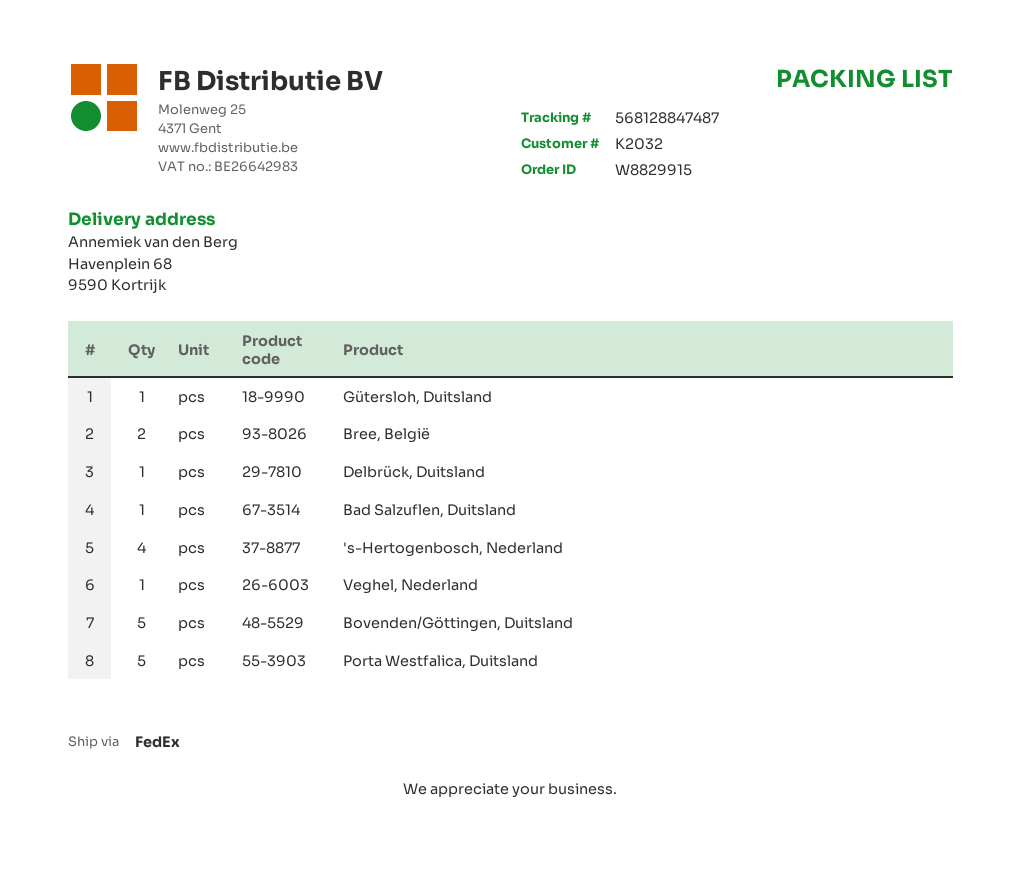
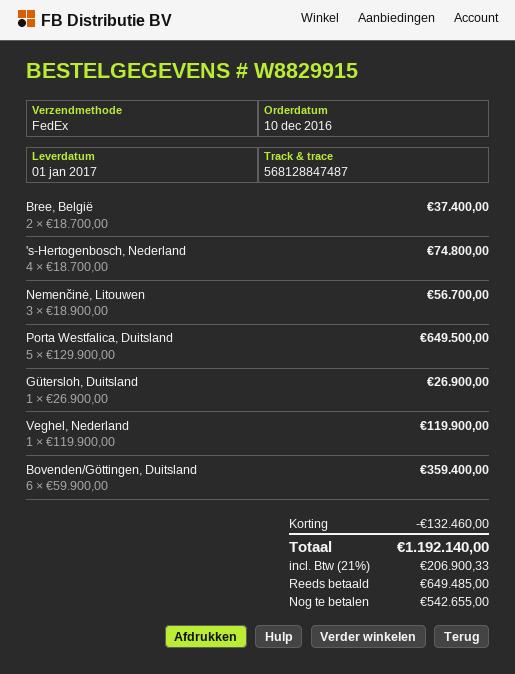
Delbrück, Duitsland: 1 -> none
Bad Salzuflen, Duitsland: 1 -> none
Bovenden/Göttingen, Duitsland: 5 -> 6
Nemenčinė, Litouwen: none -> 3

